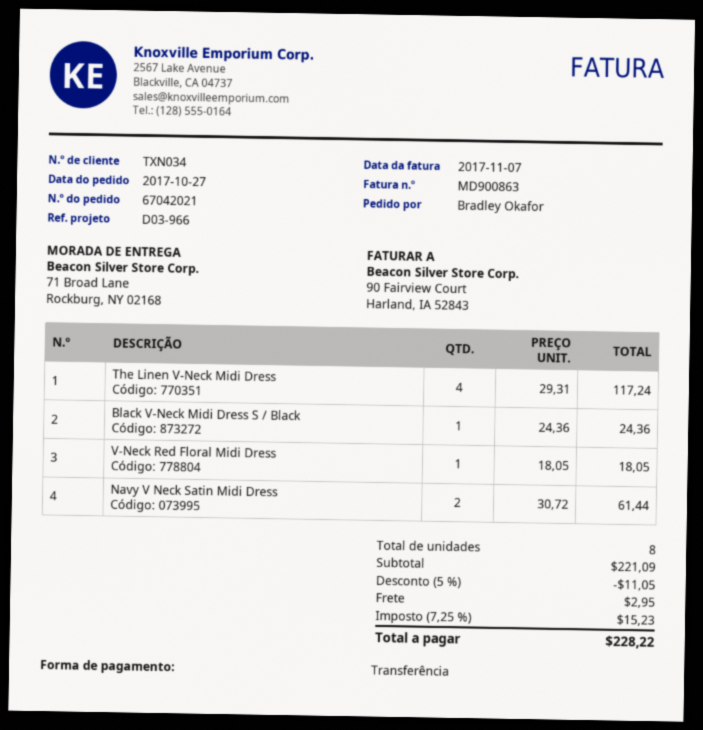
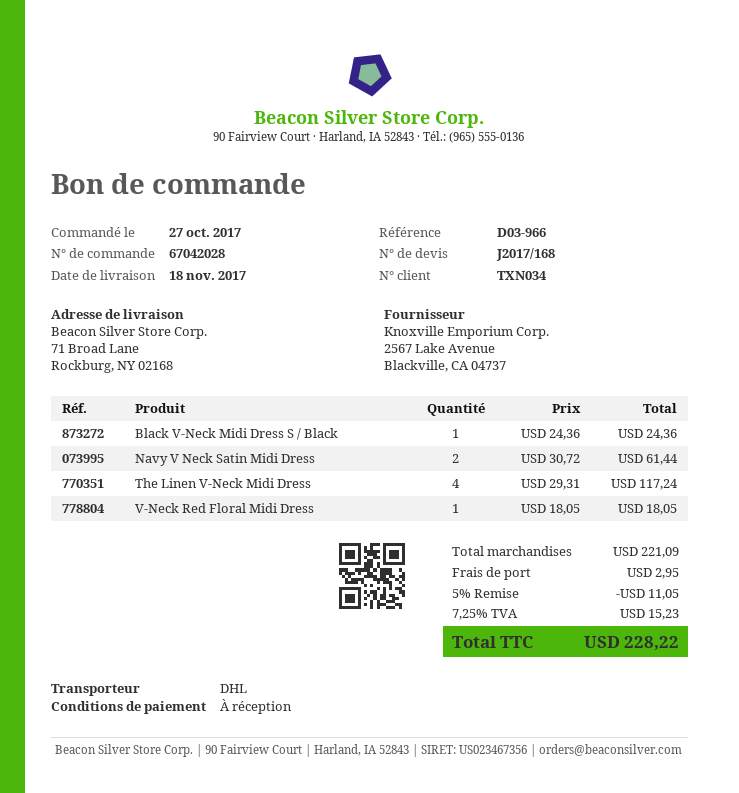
order number: 67042021 -> 67042028

